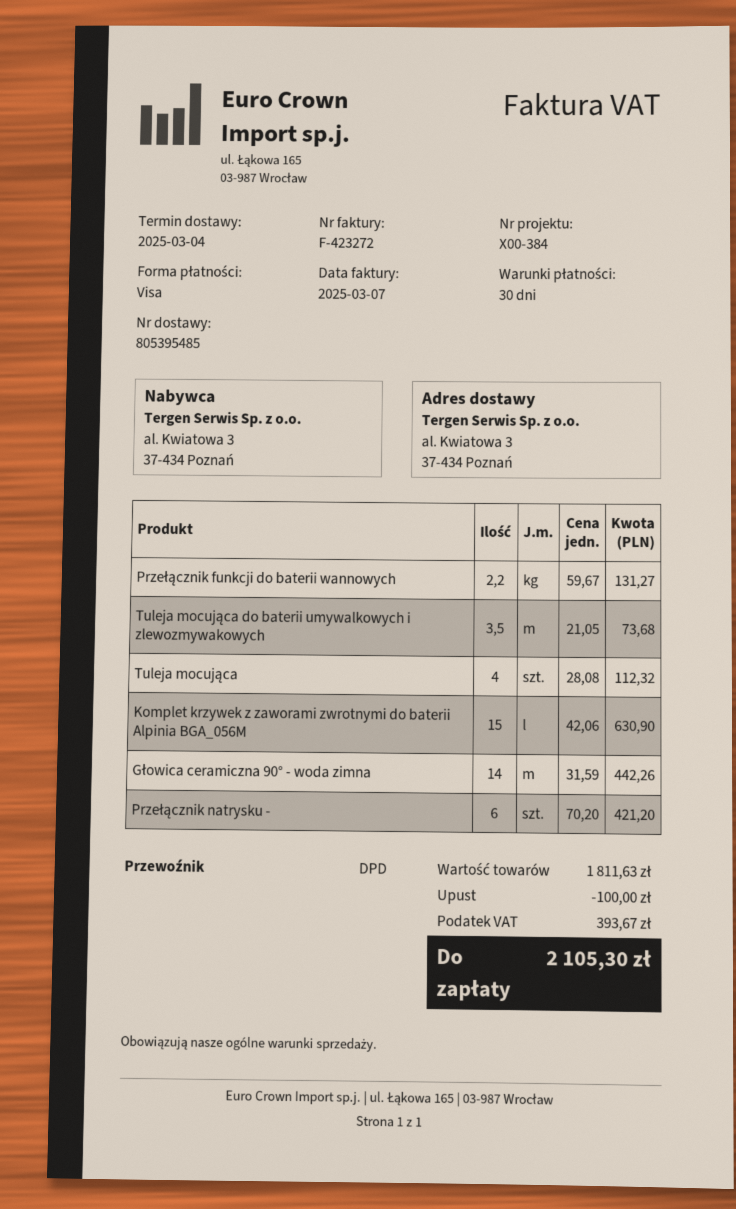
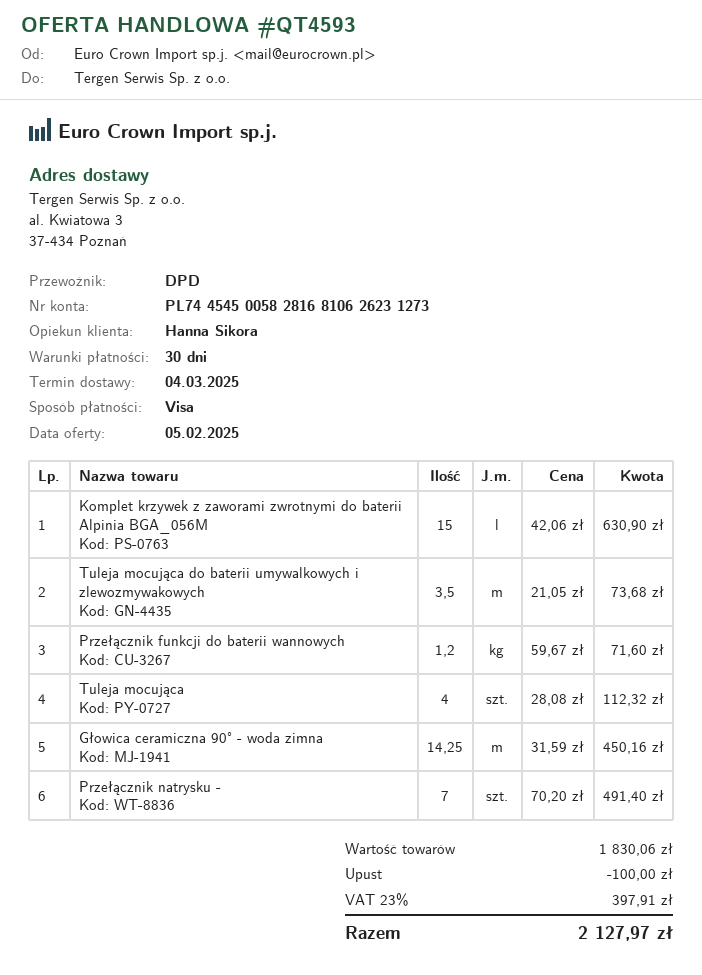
Przełącznik funkcji do baterii wannowych: 2.2 x 59.67 = 131.27 -> 1.2 x 59.67 = 71.60
Głowica ceramiczna 90° - woda zimna: 14 x 31.59 = 442.26 -> 14.25 x 31.59 = 450.16
Przełącznik natrysku -: 6 x 70.20 = 421.20 -> 7 x 70.20 = 491.40
subtotal: 1811.63 -> 1830.06
tax: 393.67 -> 397.91
total: 2105.30 -> 2127.97

